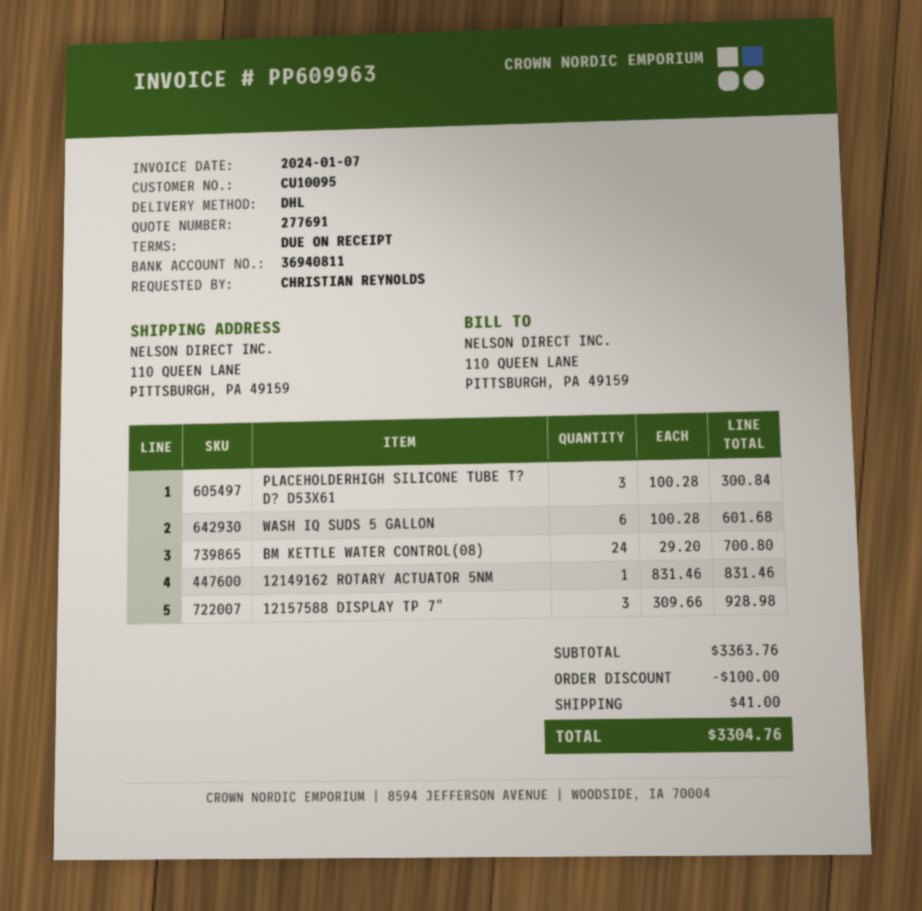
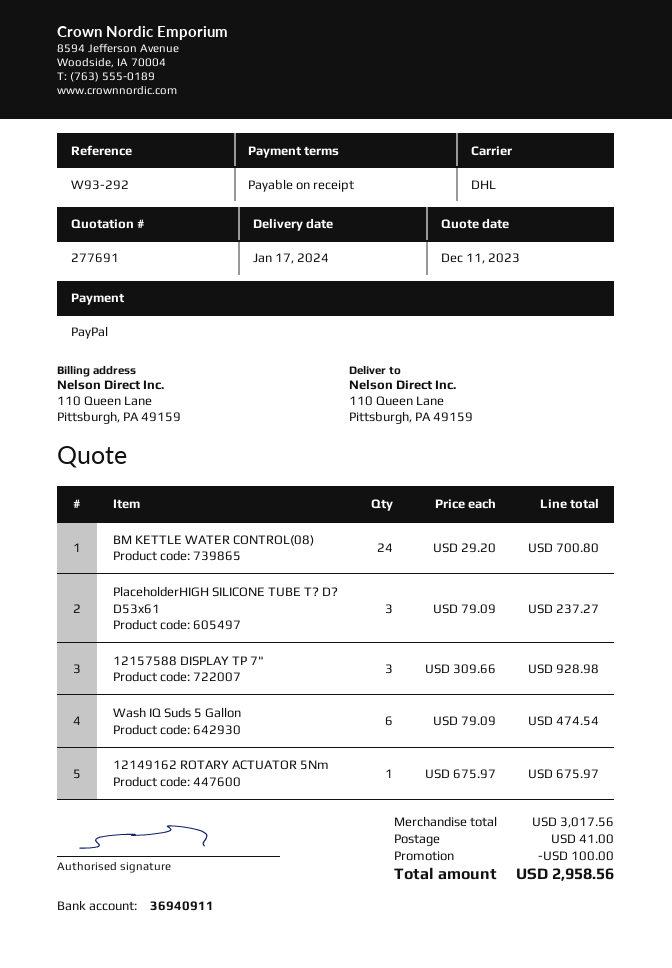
bank account: 36940811 -> 36940911
PLACEHOLDERHIGH SILICONE TUBE T? D? D53X61: 3 x 100.28 = 300.84 -> 3 x 79.09 = 237.27
WASH IQ SUDS 5 GALLON: 6 x 100.28 = 601.68 -> 6 x 79.09 = 474.54
12149162 ROTARY ACTUATOR 5NM: 1 x 831.46 = 831.46 -> 1 x 675.97 = 675.97
subtotal: 3363.76 -> 3017.56
total: 3304.76 -> 2958.56

